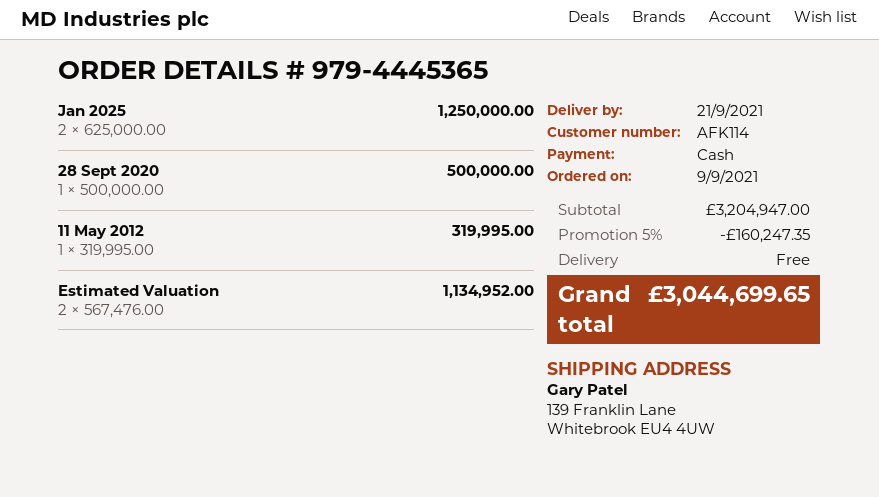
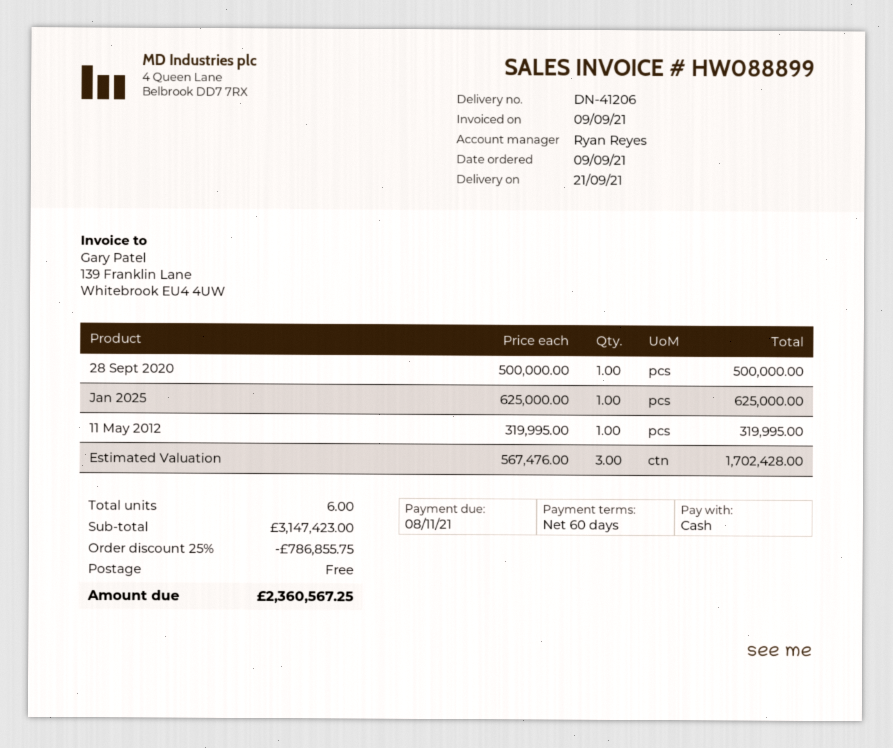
Jan 2025: 2 x 625000.00 = 1250000.00 -> 1 x 625000.00 = 625000.00
Estimated Valuation: 2 x 567476.00 = 1134952.00 -> 3 x 567476.00 = 1702428.00
subtotal: 3204947.00 -> 3147423.00
discount: 5% = 160247.35 -> 25% = 786855.75
total: 3044699.65 -> 2360567.25

